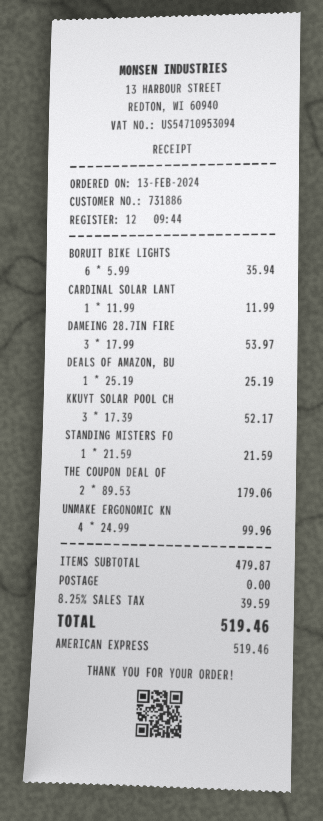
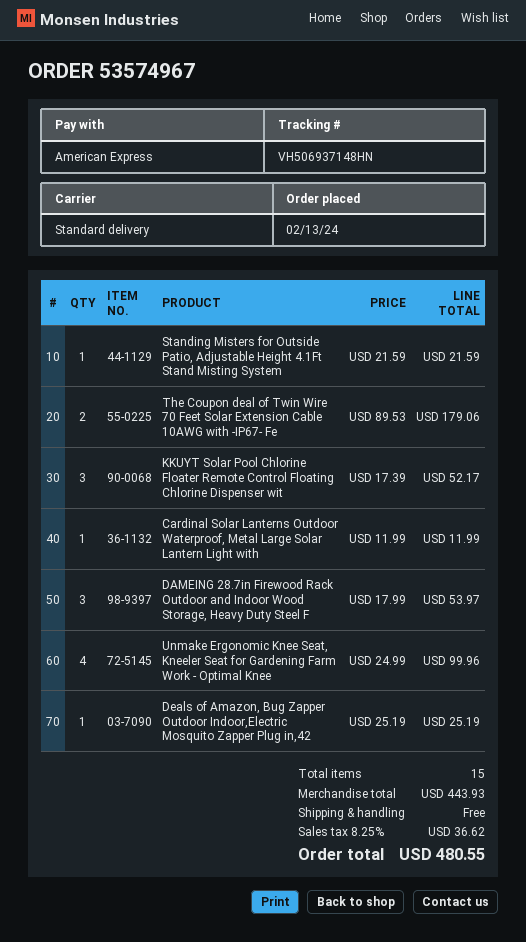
BORUIT BIKE LIGHTS: 6 x 5.99 = 35.94 -> none
subtotal: 479.87 -> 443.93
tax: 8.25% = 39.59 -> 8.25% = 36.62
total: 519.46 -> 480.55

